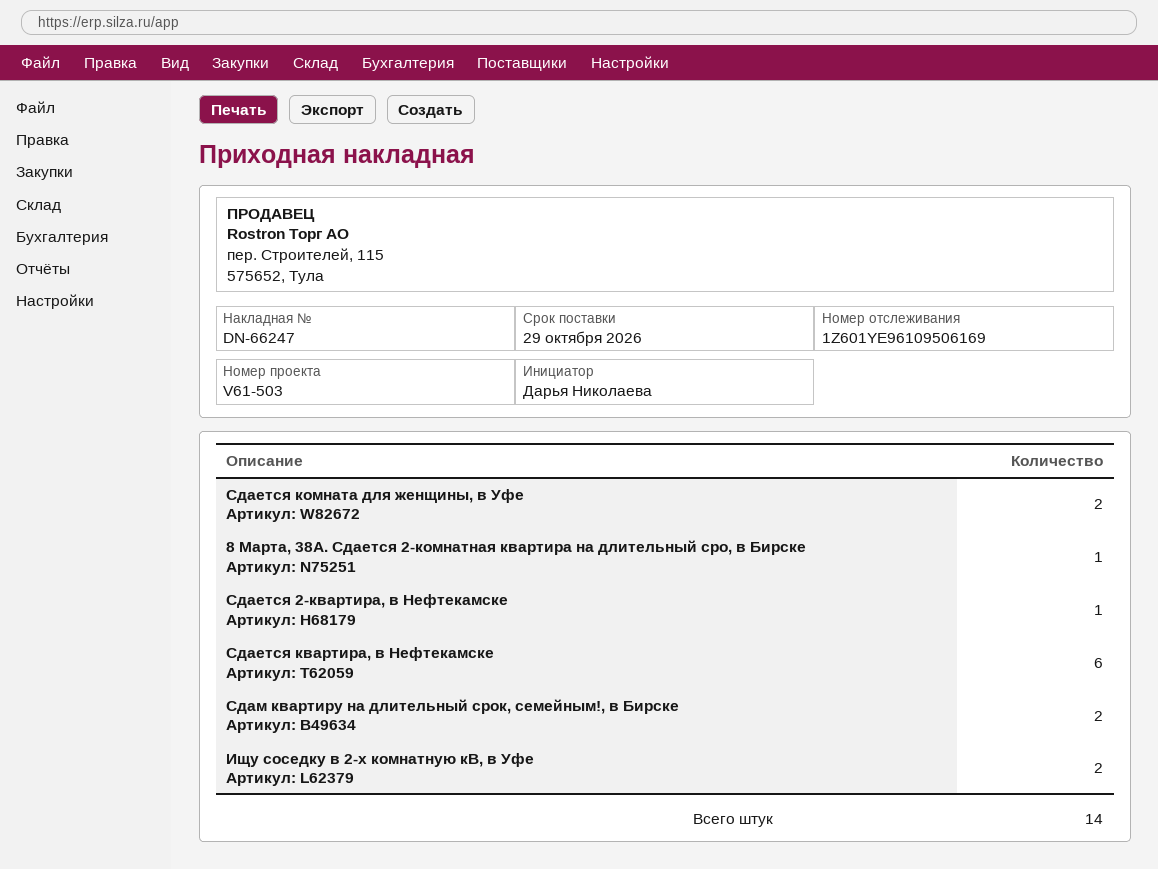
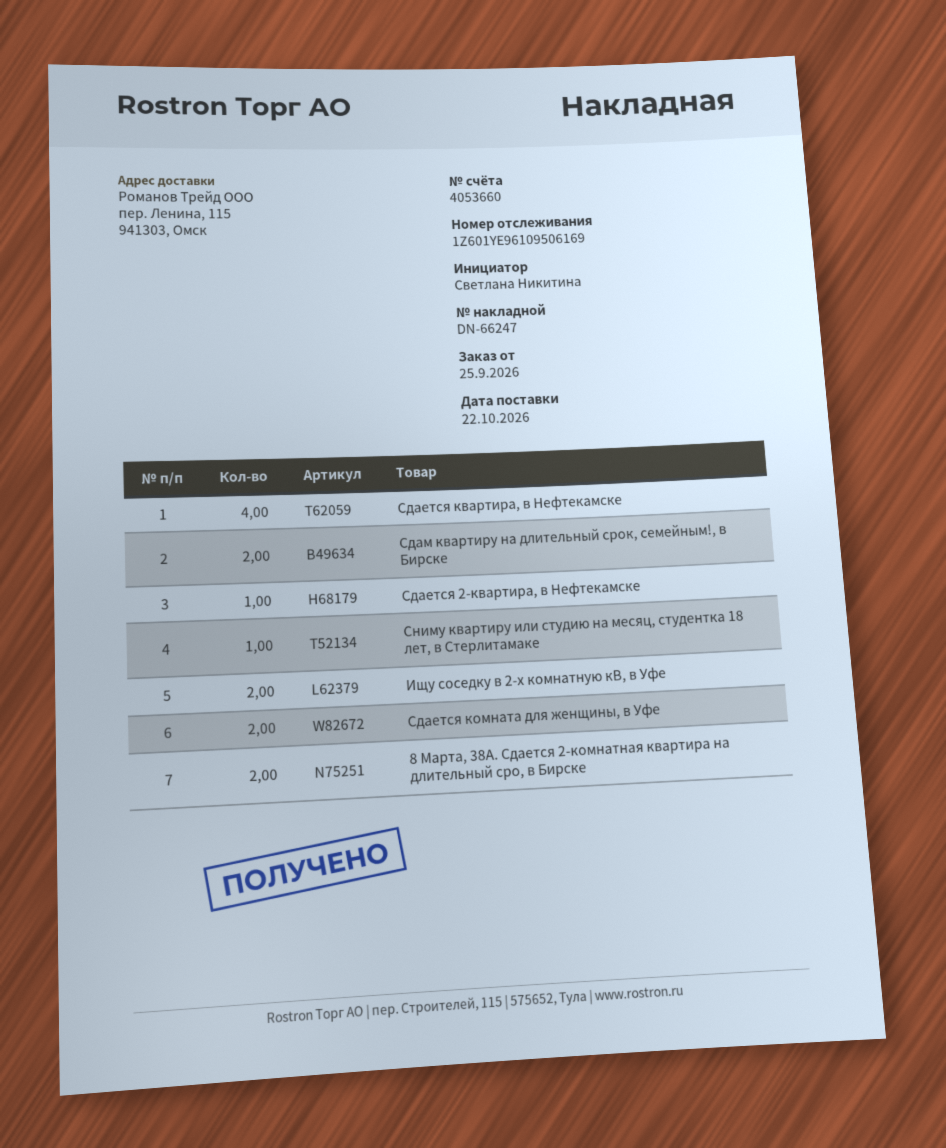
delivery date: 2026-10-29 -> 2026-10-22
ordered by: Дарья Николаева -> Светлана Никитина
8 Марта, 38А. Сдается 2-комнатная квартира на длительный сро, в Бирске: 1 -> 2
Сдается квартира, в Нефтекамске: 6 -> 4
Сниму квартиру или студию на месяц, студентка 18 лет, в Стерлитамаке: none -> 1

